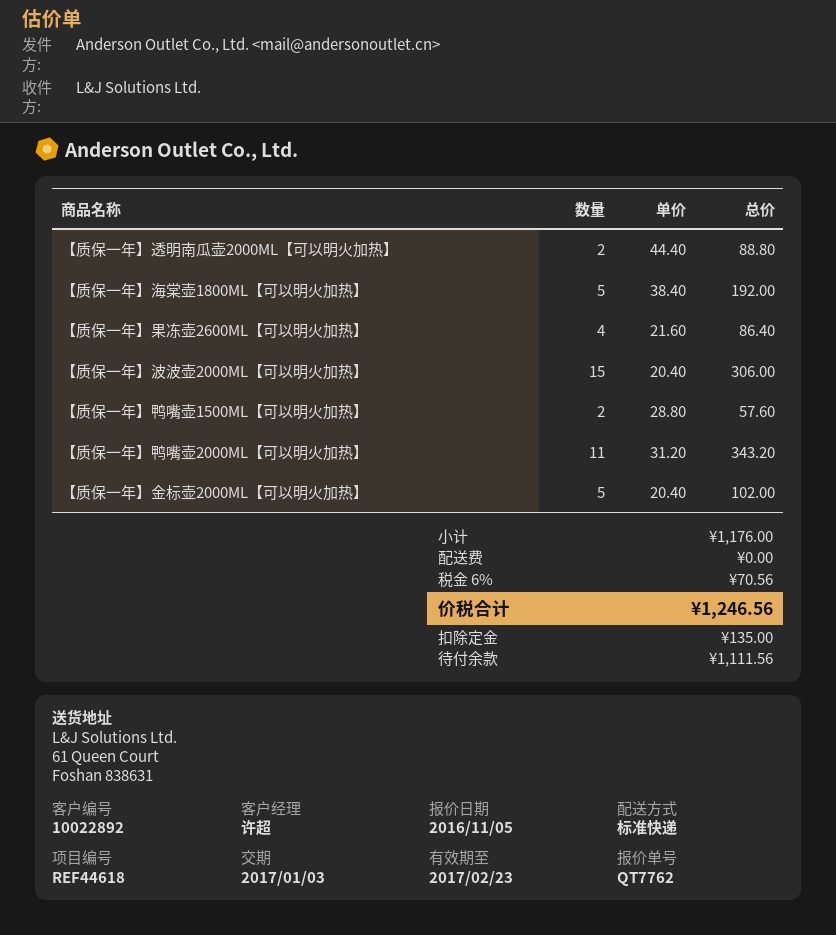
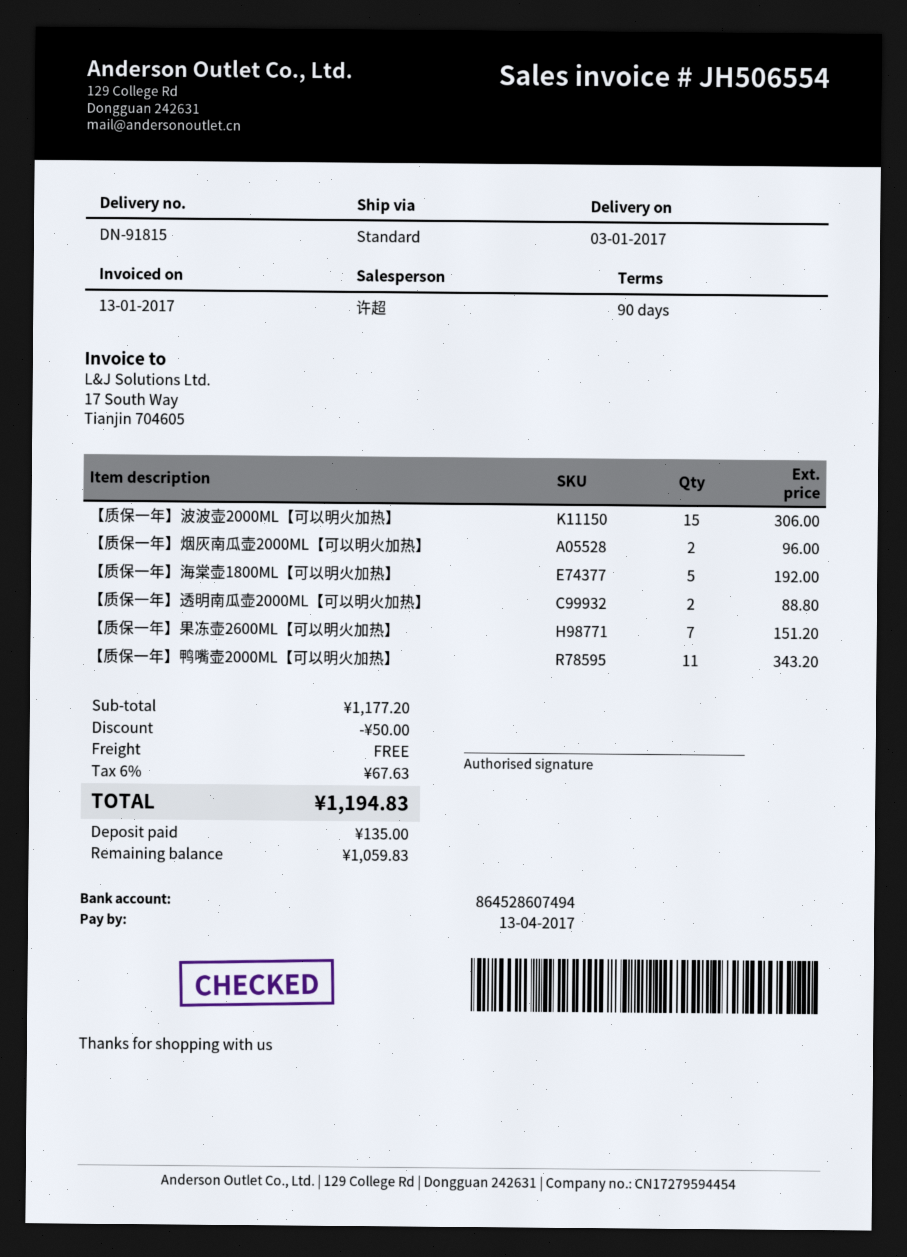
【质保一年】果冻壶2600ML【可以明火加热】: 4 for 86.40 -> 7 for 151.20
【质保一年】鸭嘴壶1500ML【可以明火加热】: 2 for 57.60 -> none
【质保一年】金标壶2000ML【可以明火加热】: 5 for 102.00 -> none
【质保一年】烟灰南瓜壶2000ML【可以明火加热】: none -> 2 for 96.00
subtotal: 1176.00 -> 1177.20
discount: none -> 50.00
tax: 6% = 70.56 -> 6% = 67.63
total: 1246.56 -> 1194.83
balance: 1111.56 -> 1059.83

